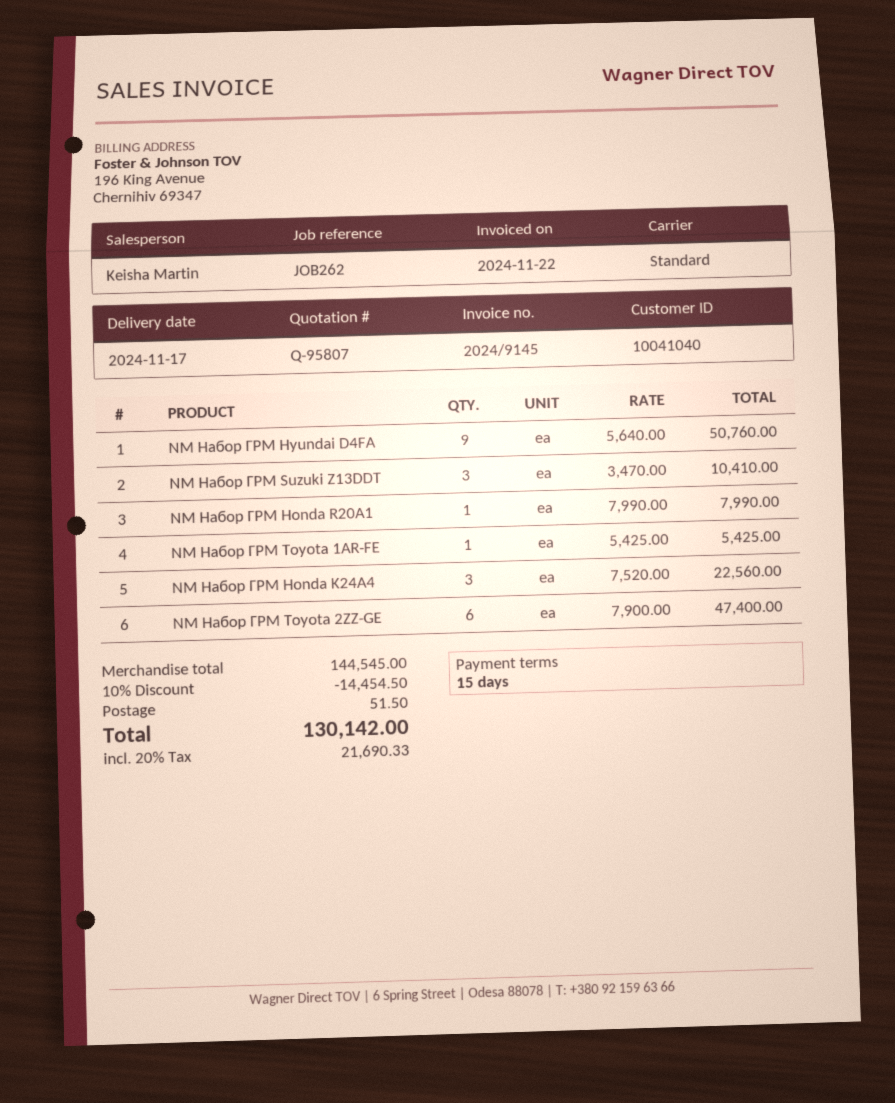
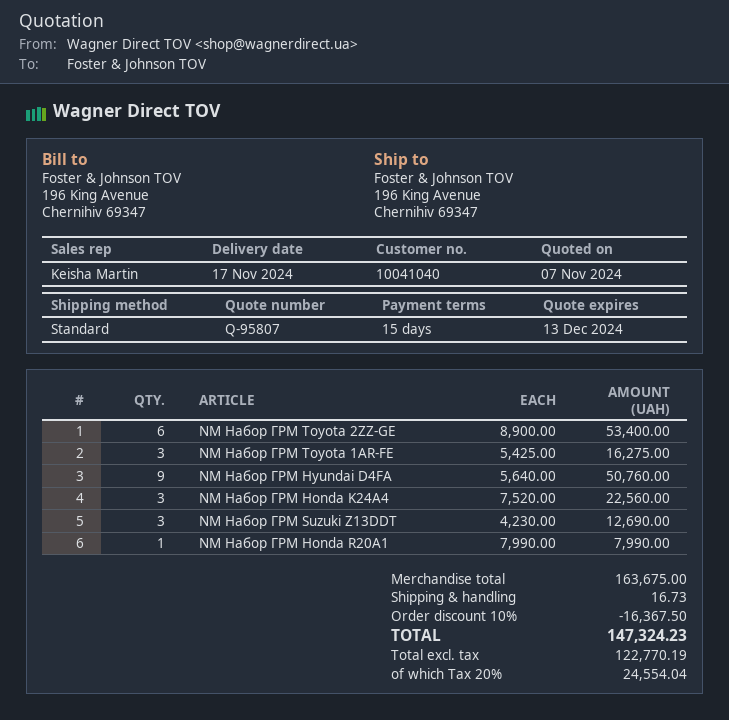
NM Набор ГРМ Suzuki Z13DDT: 3 x 3470.00 = 10410.00 -> 3 x 4230.00 = 12690.00
NM Набор ГРМ Toyota 1AR-FE: 1 x 5425.00 = 5425.00 -> 3 x 5425.00 = 16275.00
NM Набор ГРМ Toyota 2ZZ-GE: 6 x 7900.00 = 47400.00 -> 6 x 8900.00 = 53400.00
subtotal: 144545.00 -> 163675.00
discount: 10% = 14454.50 -> 10% = 16367.50
shipping: 51.50 -> 16.73
tax: 20% = 21690.33 -> 20% = 24554.04
total: 130142.00 -> 147324.23

